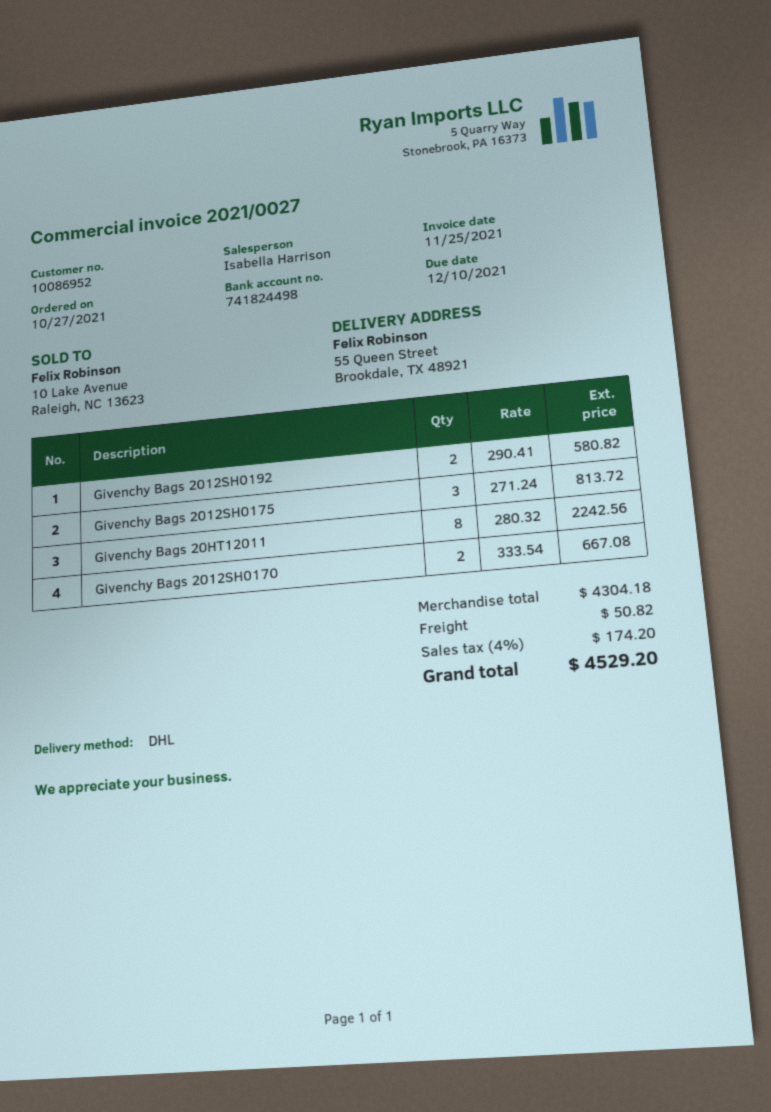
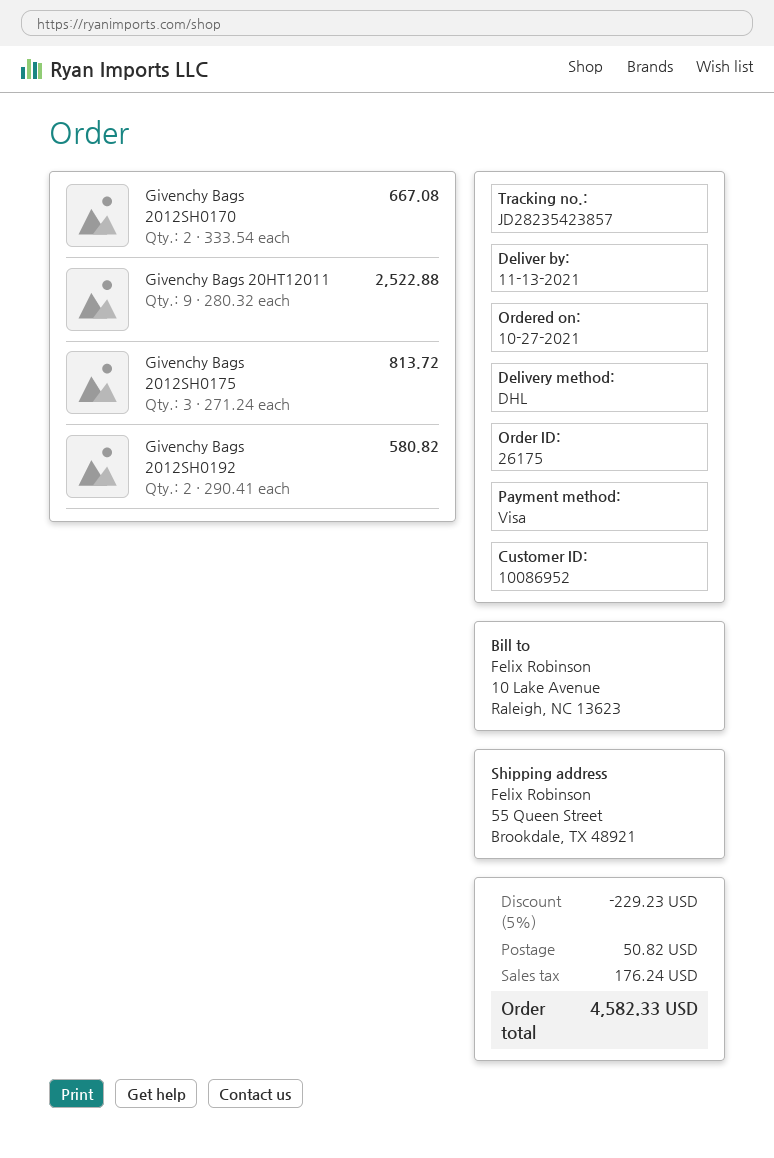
Givenchy Bags 20HT12011: 8 x 280.32 = 2242.56 -> 9 x 280.32 = 2522.88
discount: none -> 5% = 229.23
tax: 174.20 -> 176.24
total: 4529.20 -> 4582.33

